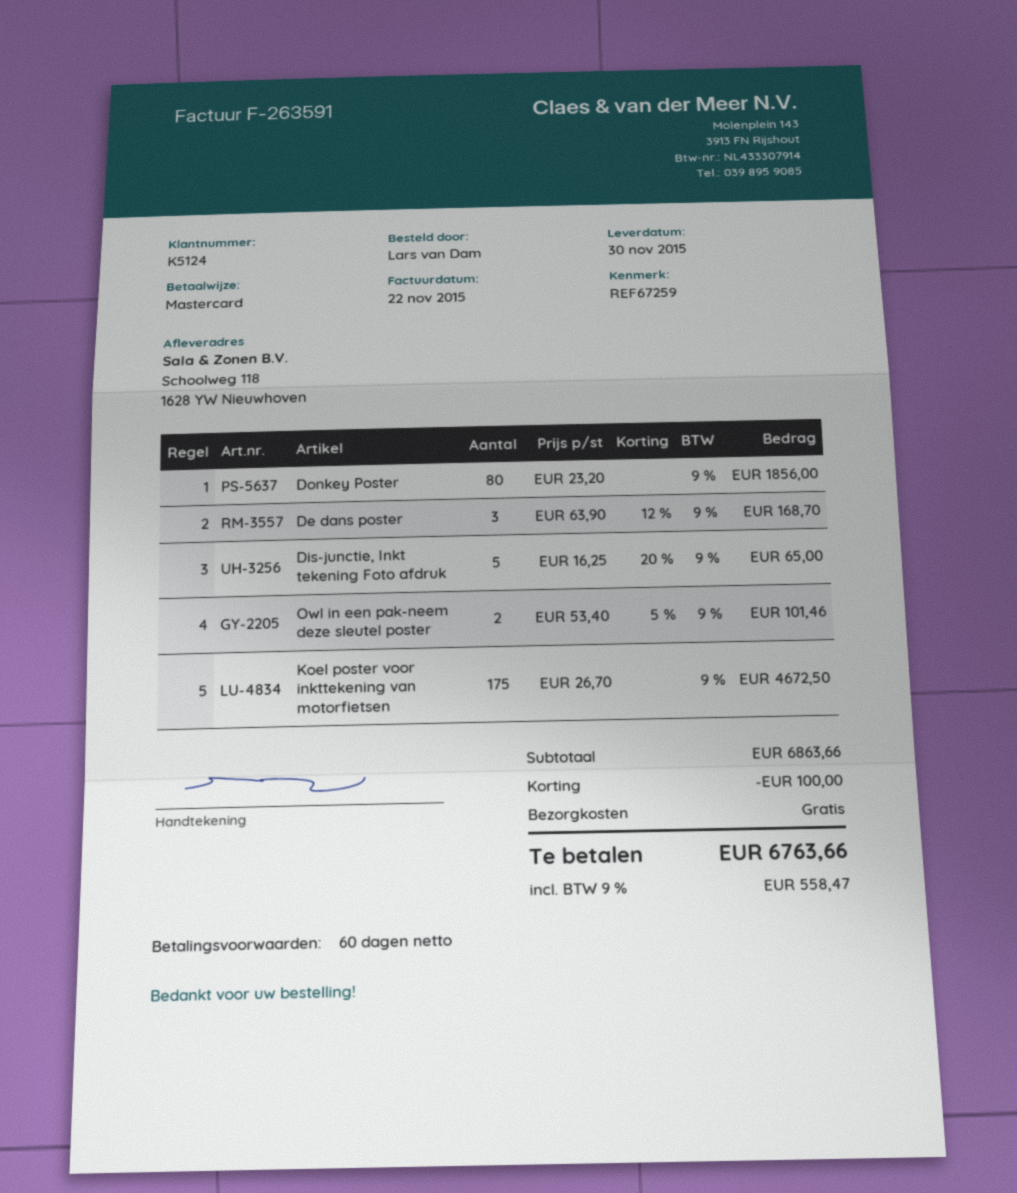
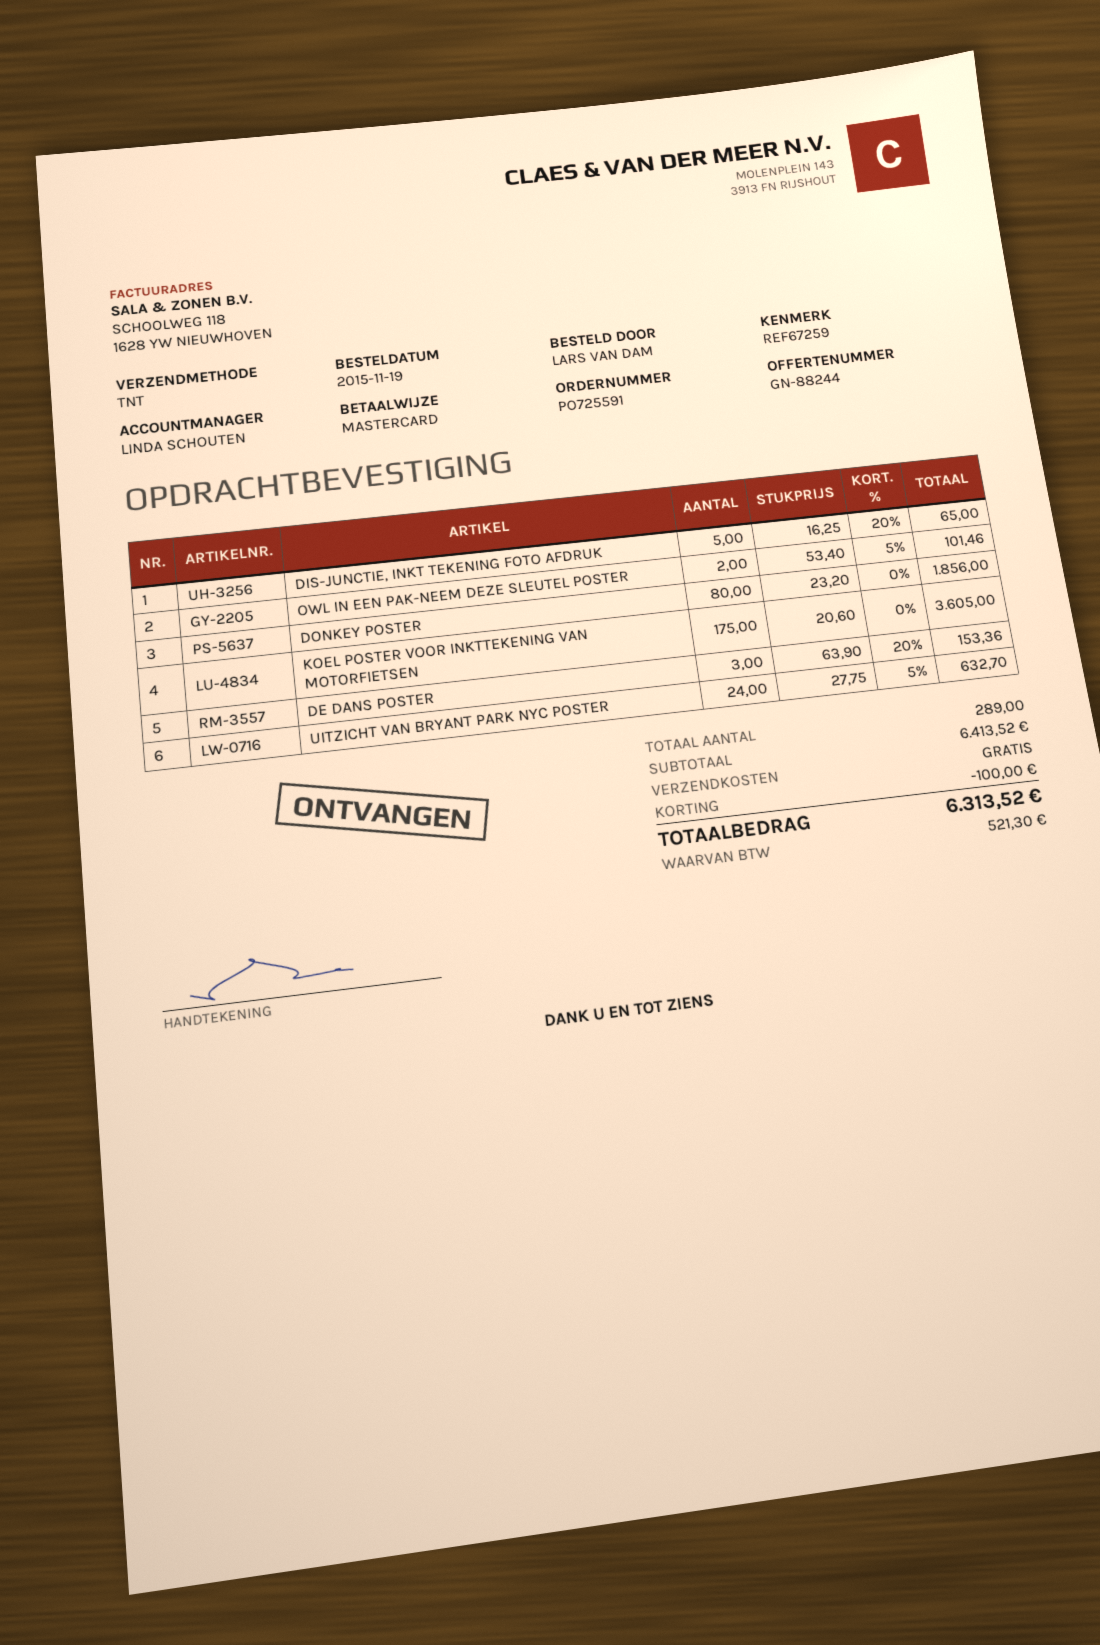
De dans poster: 3 x 63.90 - 12% = 168.70 -> 3 x 63.90 - 20% = 153.36
Koel poster voor inkttekening van motorfietsen: 175 x 26.70 = 4672.50 -> 175 x 20.60 = 3605.00
UITZICHT VAN BRYANT PARK NYC POSTER: none -> 24 x 27.75 - 5% = 632.70
subtotal: 6863.66 -> 6413.52
tax: 558.47 -> 521.30
total: 6763.66 -> 6313.52

